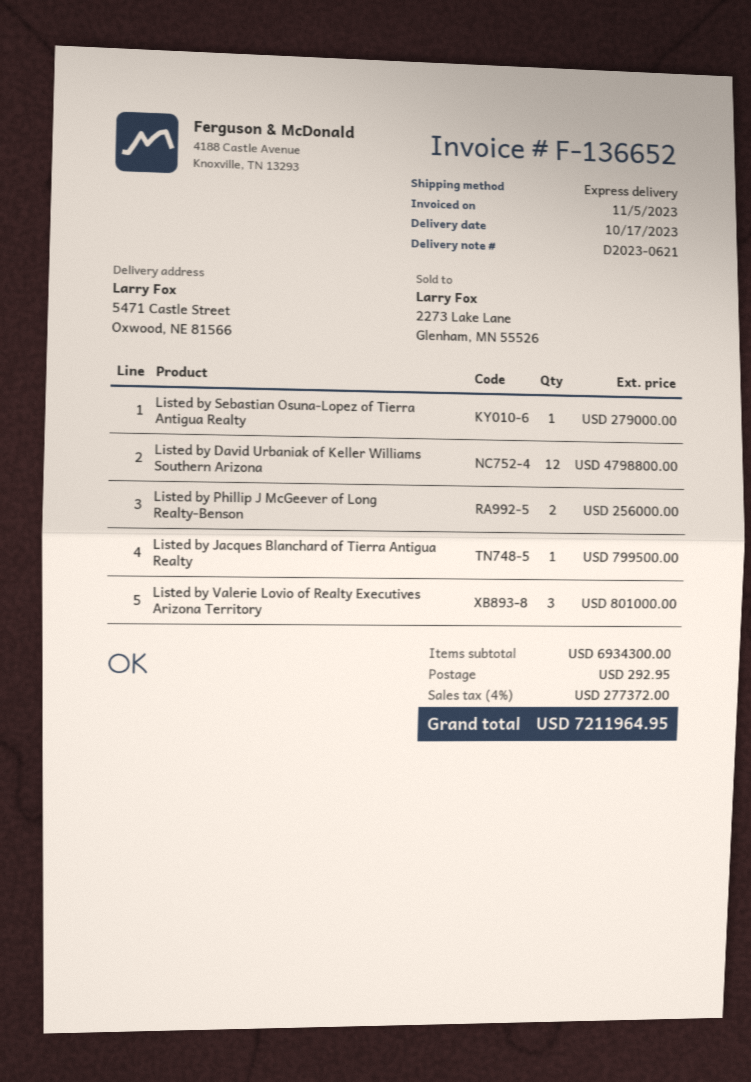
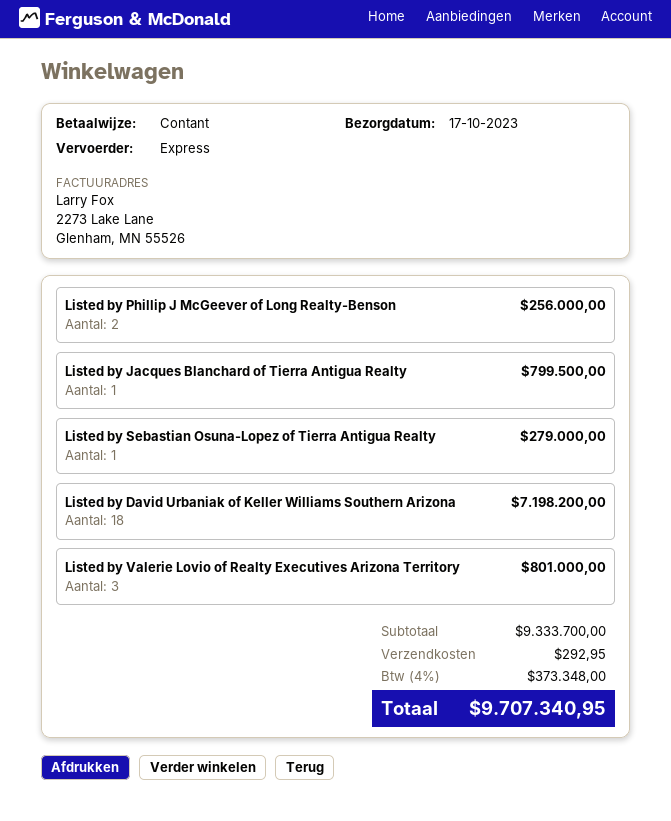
Listed by David Urbaniak of Keller Williams Southern Arizona: 12 for 4798800.00 -> 18 for 7198200.00
subtotal: 6934300.00 -> 9333700.00
tax: 4% = 277372.00 -> 4% = 373348.00
total: 7211964.95 -> 9707340.95

